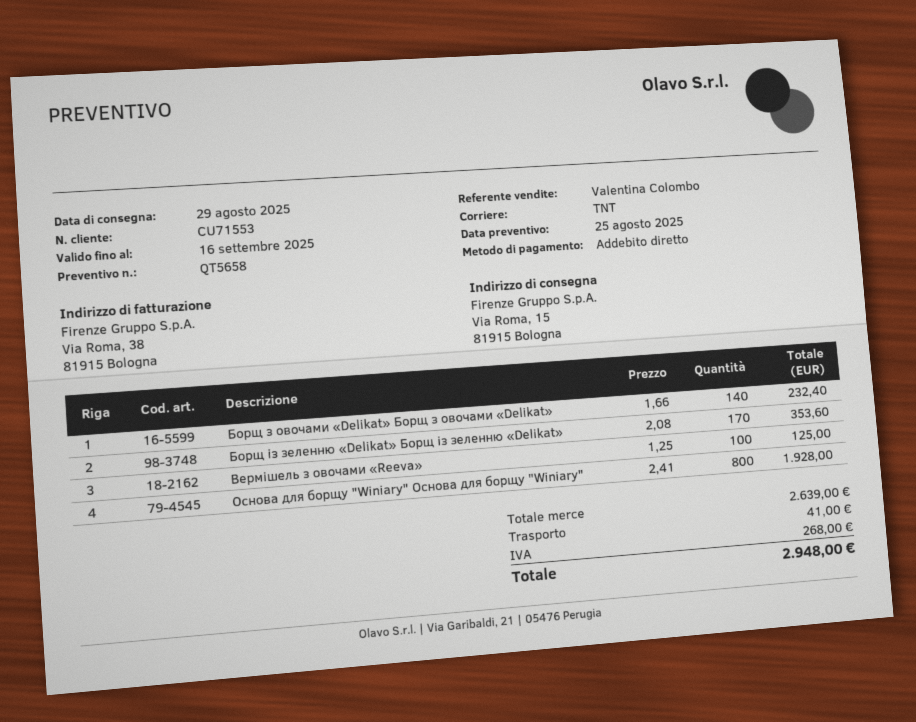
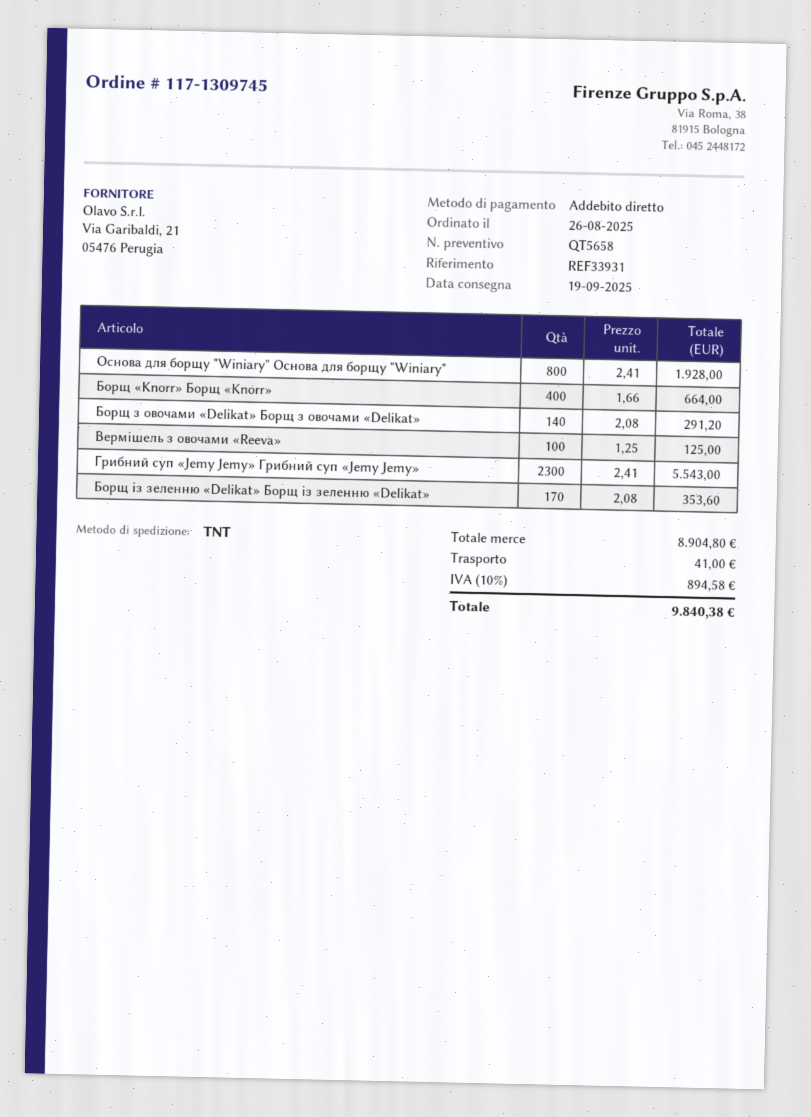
delivery date: 2025-08-29 -> 2025-09-19
Борщ з овочами «Delikat» Борщ з овочами «Delikat»: 140 x 1.66 = 232.40 -> 140 x 2.08 = 291.20
Борщ «Knorr» Борщ «Knorr»: none -> 400 x 1.66 = 664.00
Грибний суп «Jemy Jemy» Грибний суп «Jemy Jemy»: none -> 2300 x 2.41 = 5543.00
subtotal: 2639.00 -> 8904.80
tax: 268.00 -> 894.58
total: 2948.00 -> 9840.38

